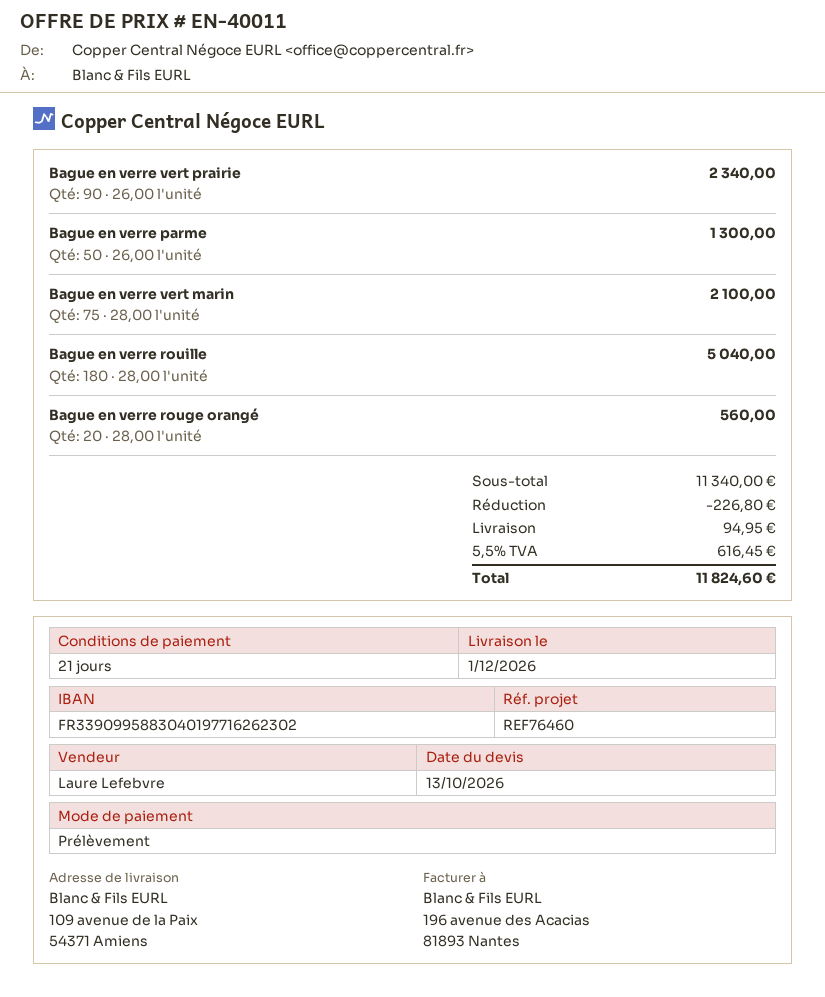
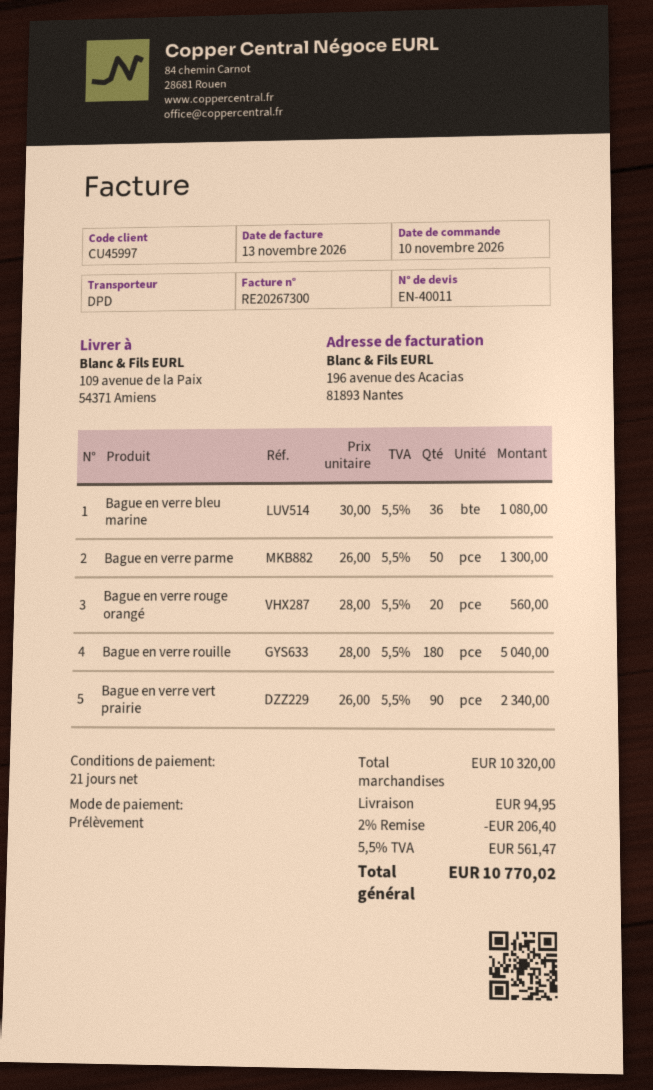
Bague en verre vert marin: 75 x 28.00 = 2100.00 -> none
Bague en verre bleu marine: none -> 36 x 30.00 = 1080.00
subtotal: 11340.00 -> 10320.00
discount: 226.80 -> 206.40
tax: 5.5% = 616.45 -> 5.5% = 561.47
total: 11824.60 -> 10770.02

